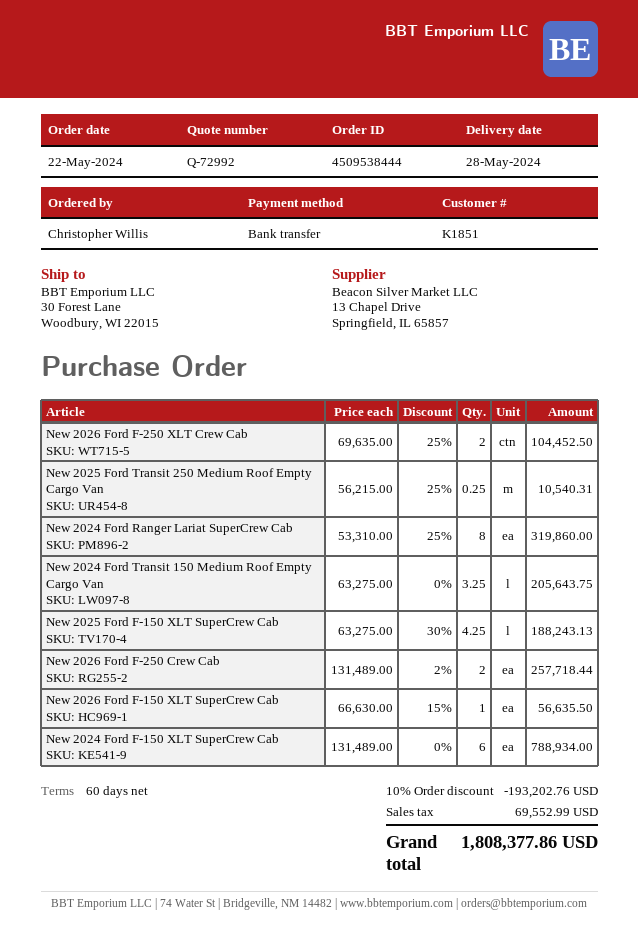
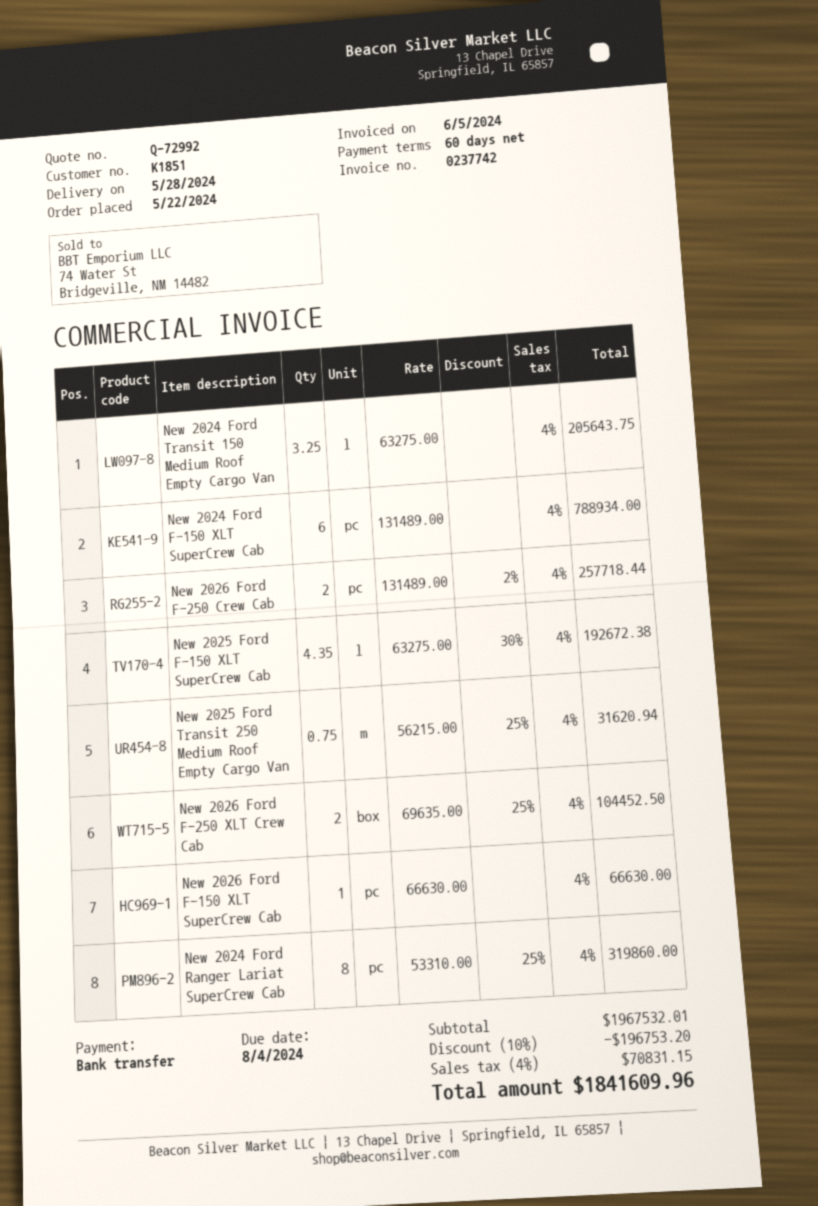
New 2025 Ford Transit 250 Medium Roof Empty Cargo Van: 0.25 x 56215.00 - 25% = 10540.31 -> 0.75 x 56215.00 - 25% = 31620.94
New 2025 Ford F-150 XLT SuperCrew Cab: 4.25 x 63275.00 - 30% = 188243.13 -> 4.35 x 63275.00 - 30% = 192672.38
New 2026 Ford F-150 XLT SuperCrew Cab: 1 x 66630.00 - 15% = 56635.50 -> 1 x 66630.00 = 66630.00
discount: 10% = 193202.76 -> 10% = 196753.20
tax: 69552.99 -> 70831.15
total: 1808377.86 -> 1841609.96

